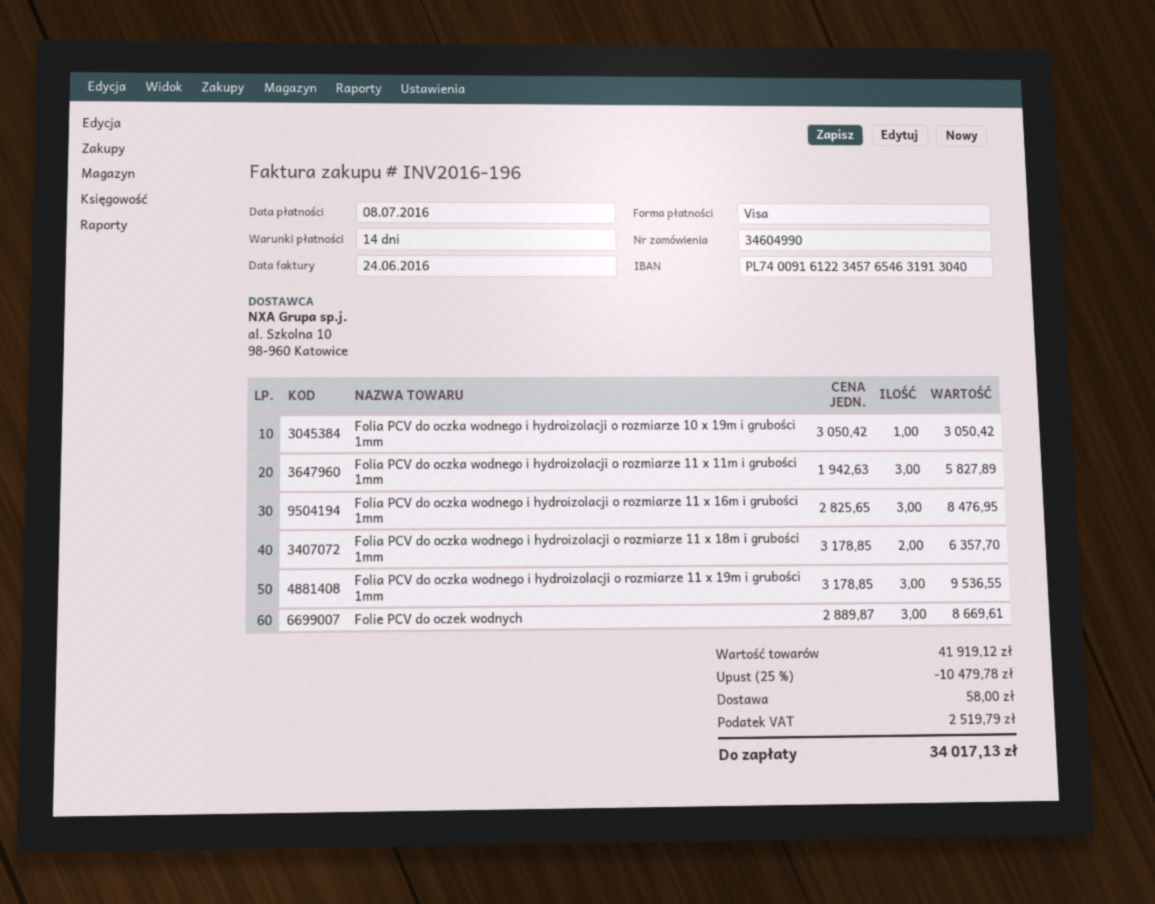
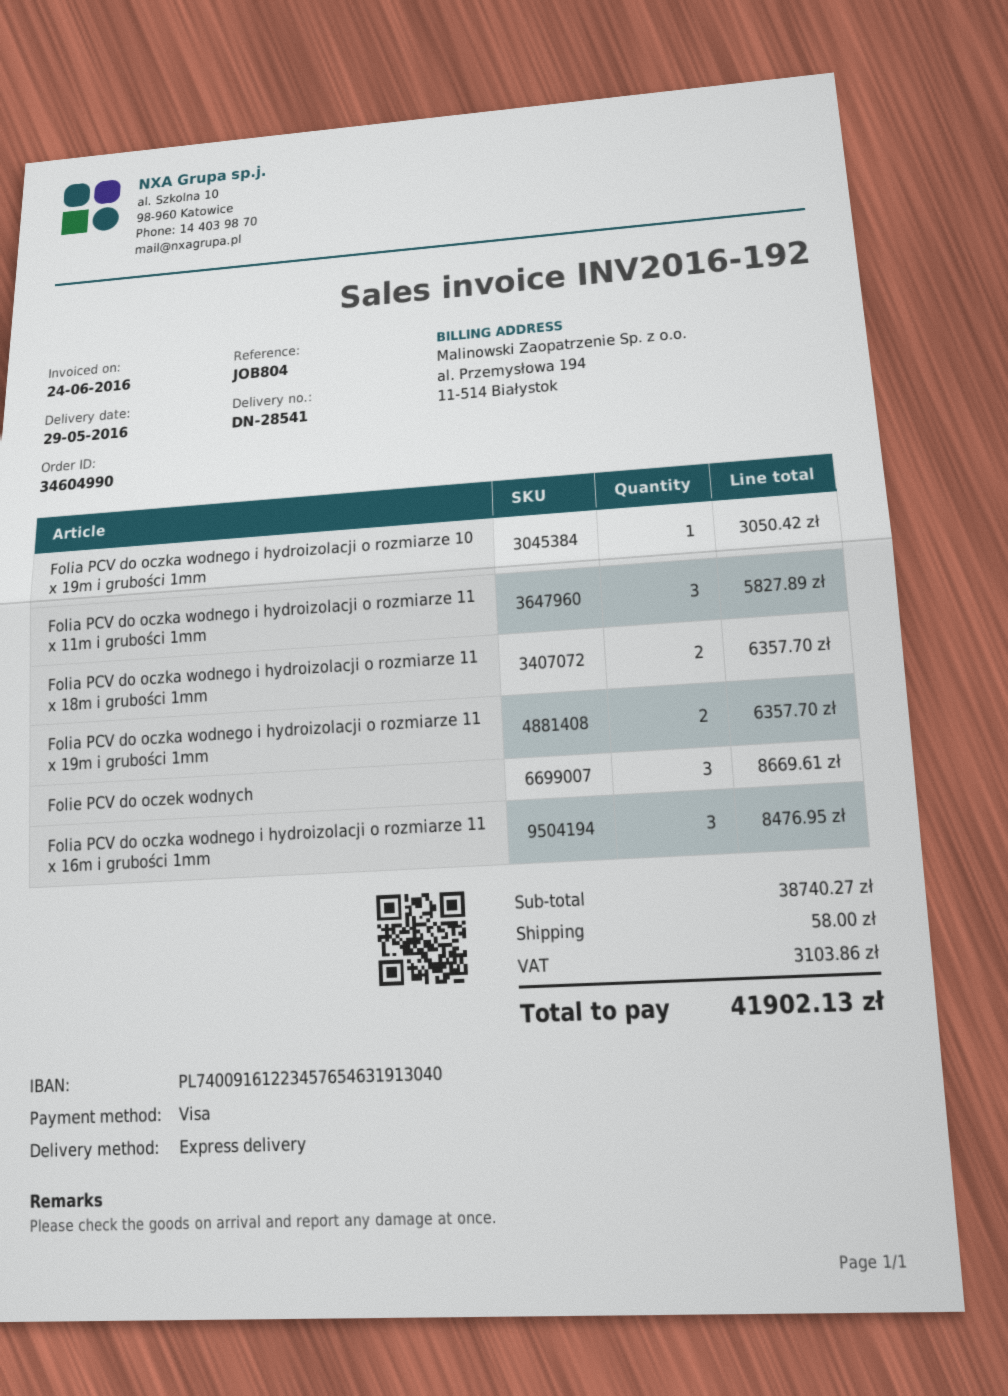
invoice number: INV2016-196 -> INV2016-192
Folia PCV do oczka wodnego i hydroizolacji o rozmiarze 11 x 19m i grubości 1mm: 3 for 9536.55 -> 2 for 6357.70
subtotal: 41919.12 -> 38740.27
discount: 25% = 10479.78 -> none
tax: 2519.79 -> 3103.86
total: 34017.13 -> 41902.13

